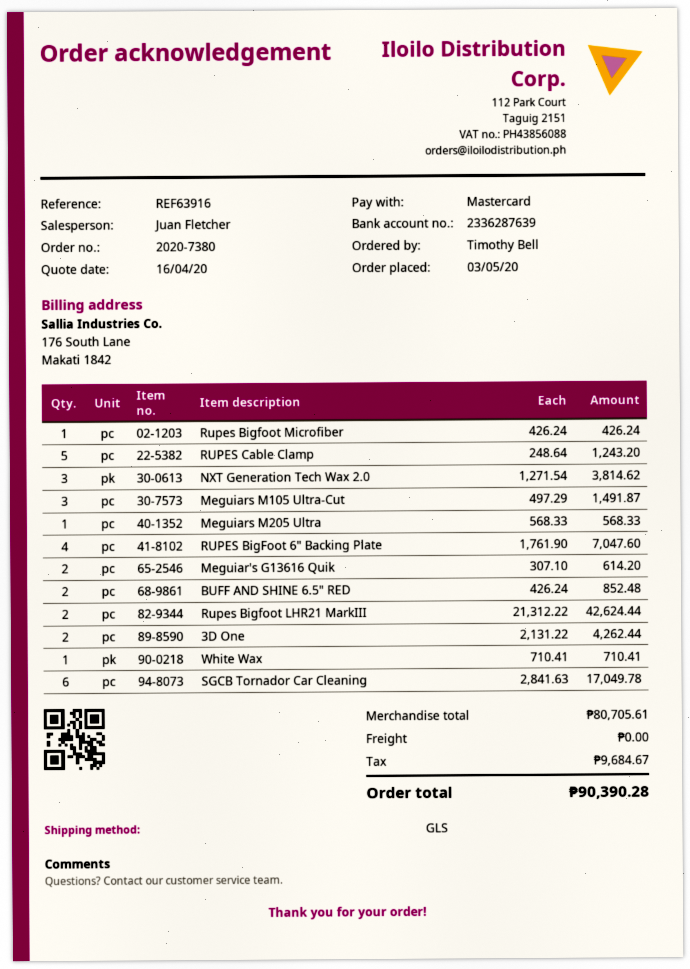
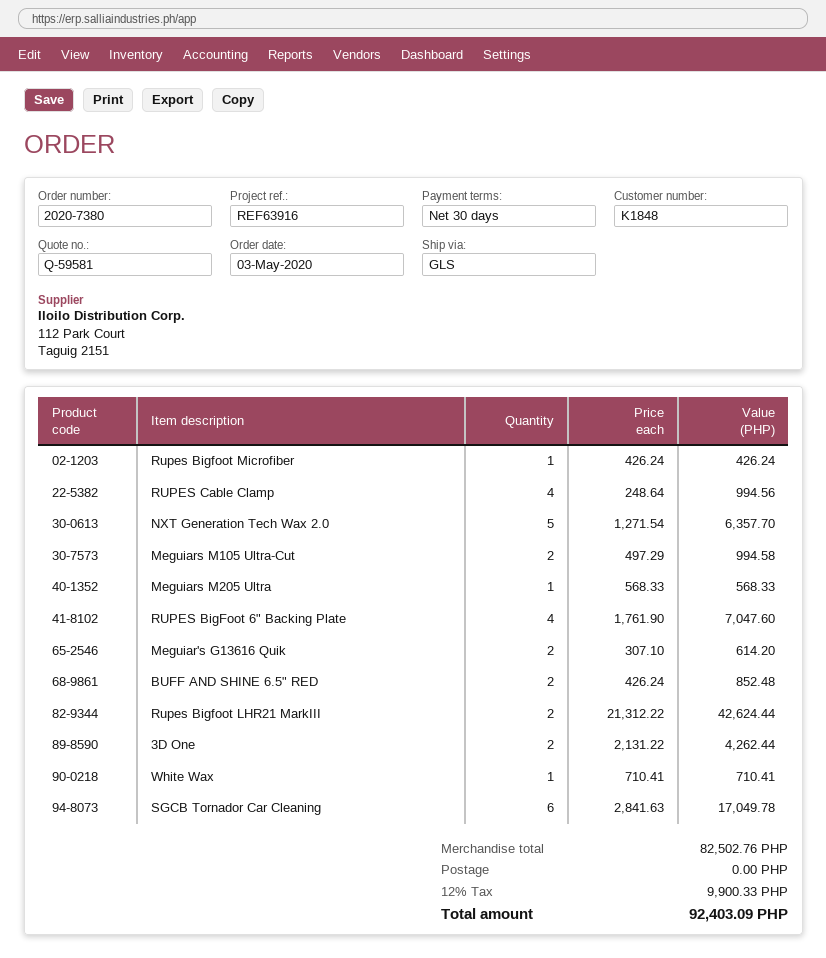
RUPES Cable Clamp: 5 x 248.64 = 1243.20 -> 4 x 248.64 = 994.56
NXT Generation Tech Wax 2.0: 3 x 1271.54 = 3814.62 -> 5 x 1271.54 = 6357.70
Meguiars M105 Ultra-Cut: 3 x 497.29 = 1491.87 -> 2 x 497.29 = 994.58
subtotal: 80705.61 -> 82502.76
tax: 9684.67 -> 9900.33
total: 90390.28 -> 92403.09

